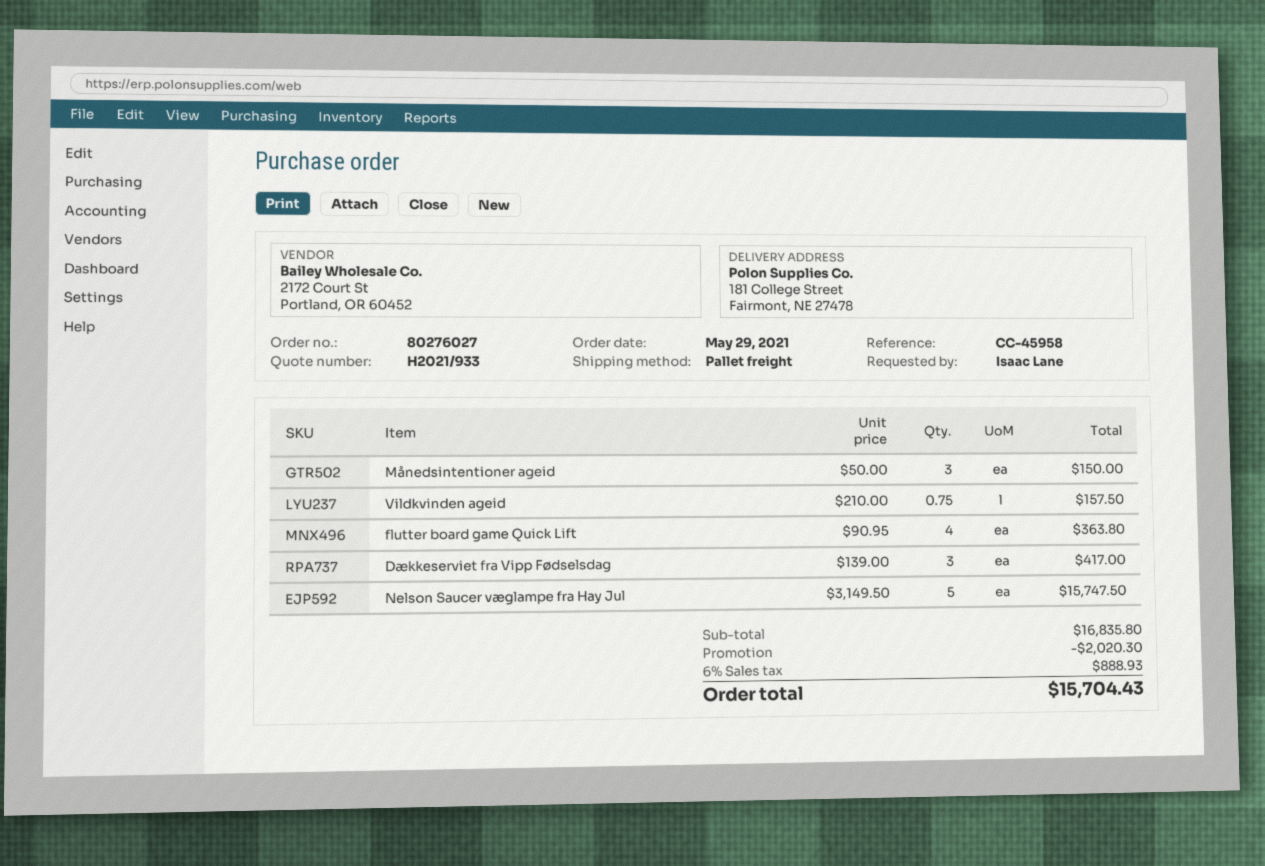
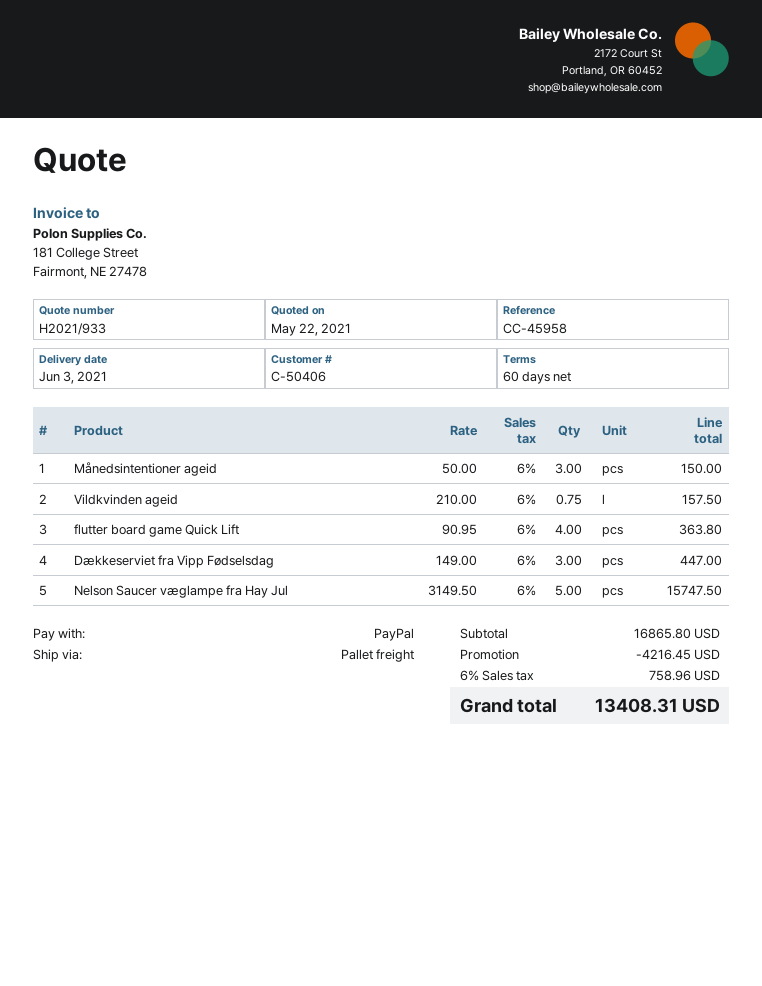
Dækkeserviet fra Vipp Fødselsdag: 3 x 139.00 = 417.00 -> 3 x 149.00 = 447.00
subtotal: 16835.80 -> 16865.80
discount: 2020.30 -> 4216.45
tax: 6% = 888.93 -> 6% = 758.96
total: 15704.43 -> 13408.31

